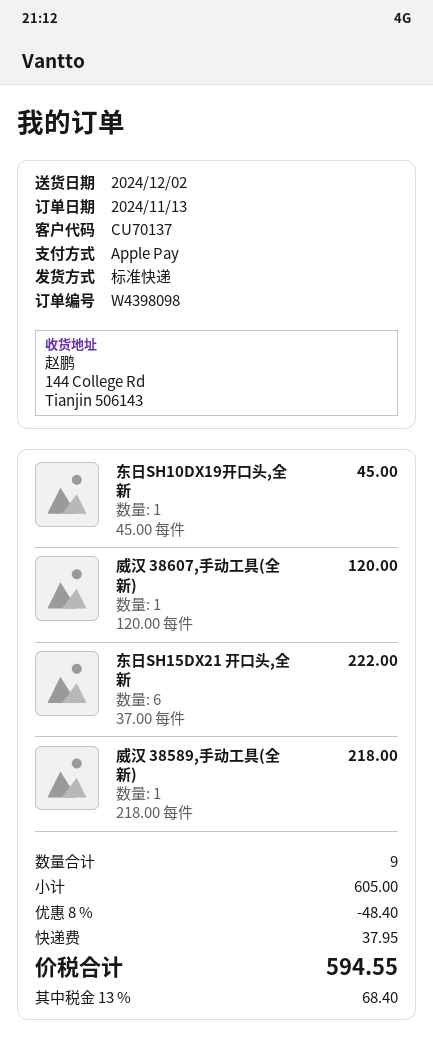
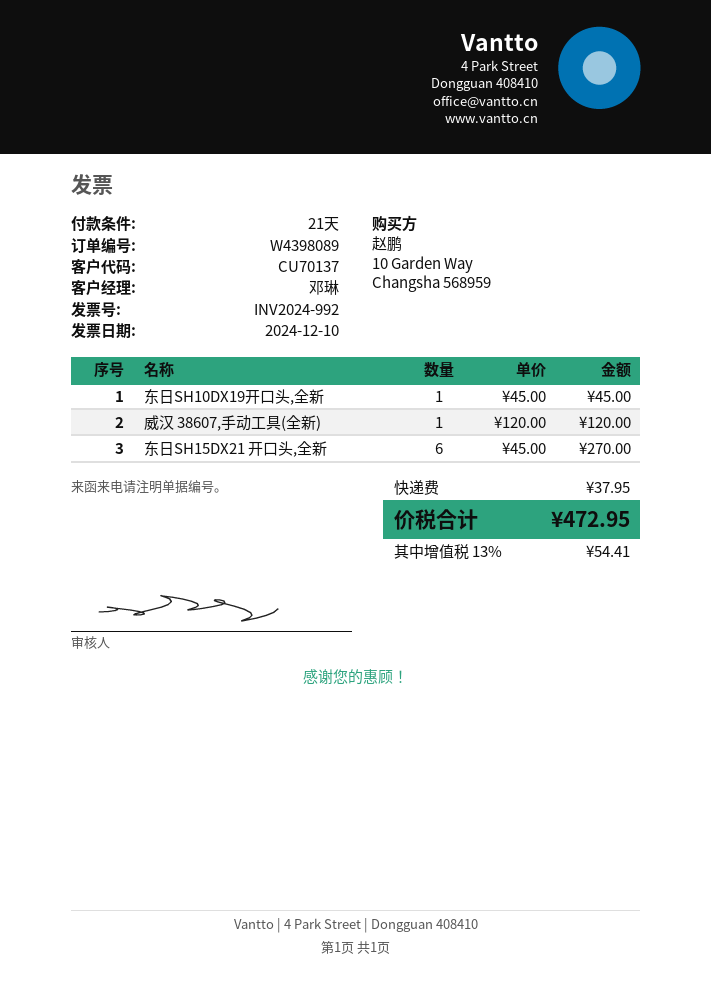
order number: W4398098 -> W4398089
东日SH15DX21 开口头,全新: 6 x 37.00 = 222.00 -> 6 x 45.00 = 270.00
威汉 38589,手动工具(全新): 1 x 218.00 = 218.00 -> none
discount: 8% = 48.40 -> none
tax: 13% = 68.40 -> 13% = 54.41
total: 594.55 -> 472.95

